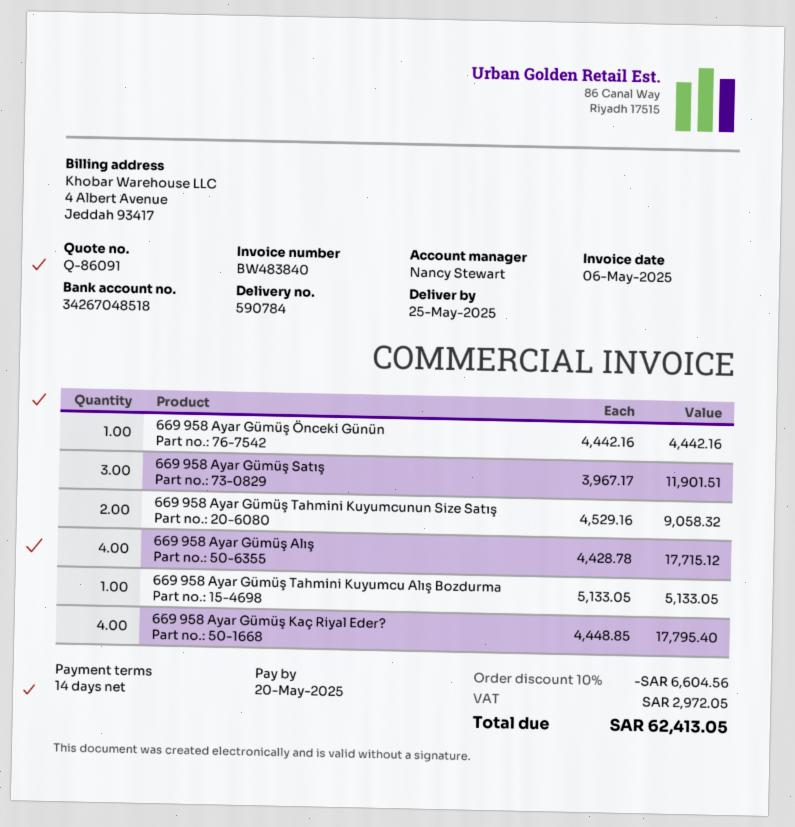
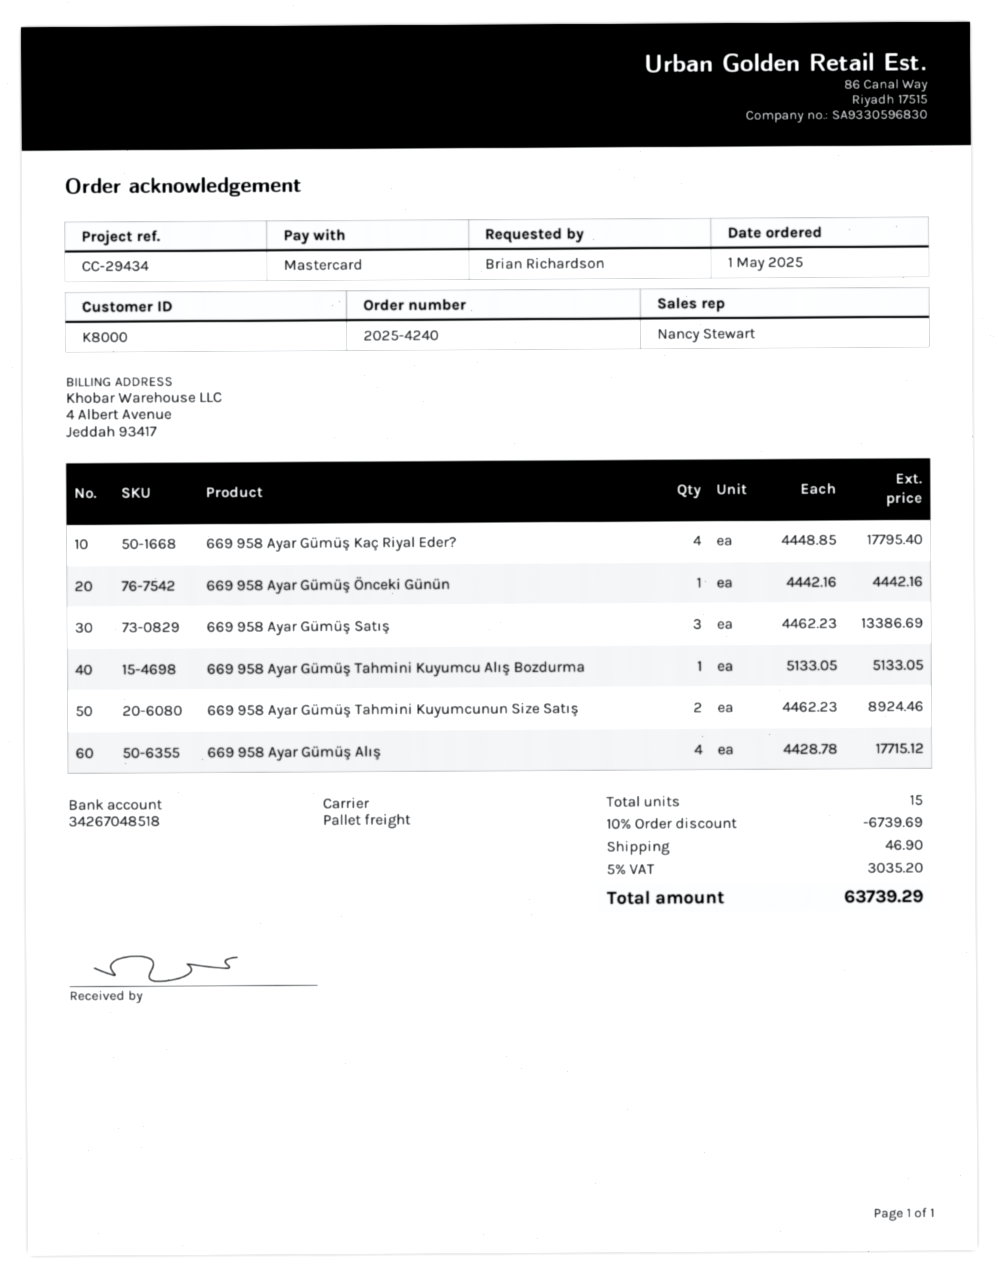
669 958 Ayar Gümüş Satış: 3 x 3967.17 = 11901.51 -> 3 x 4462.23 = 13386.69
669 958 Ayar Gümüş Tahmini Kuyumcunun Size Satış: 2 x 4529.16 = 9058.32 -> 2 x 4462.23 = 8924.46
discount: 10% = 6604.56 -> 10% = 6739.69
shipping: none -> 46.90
tax: 2972.05 -> 3035.20
total: 62413.05 -> 63739.29

